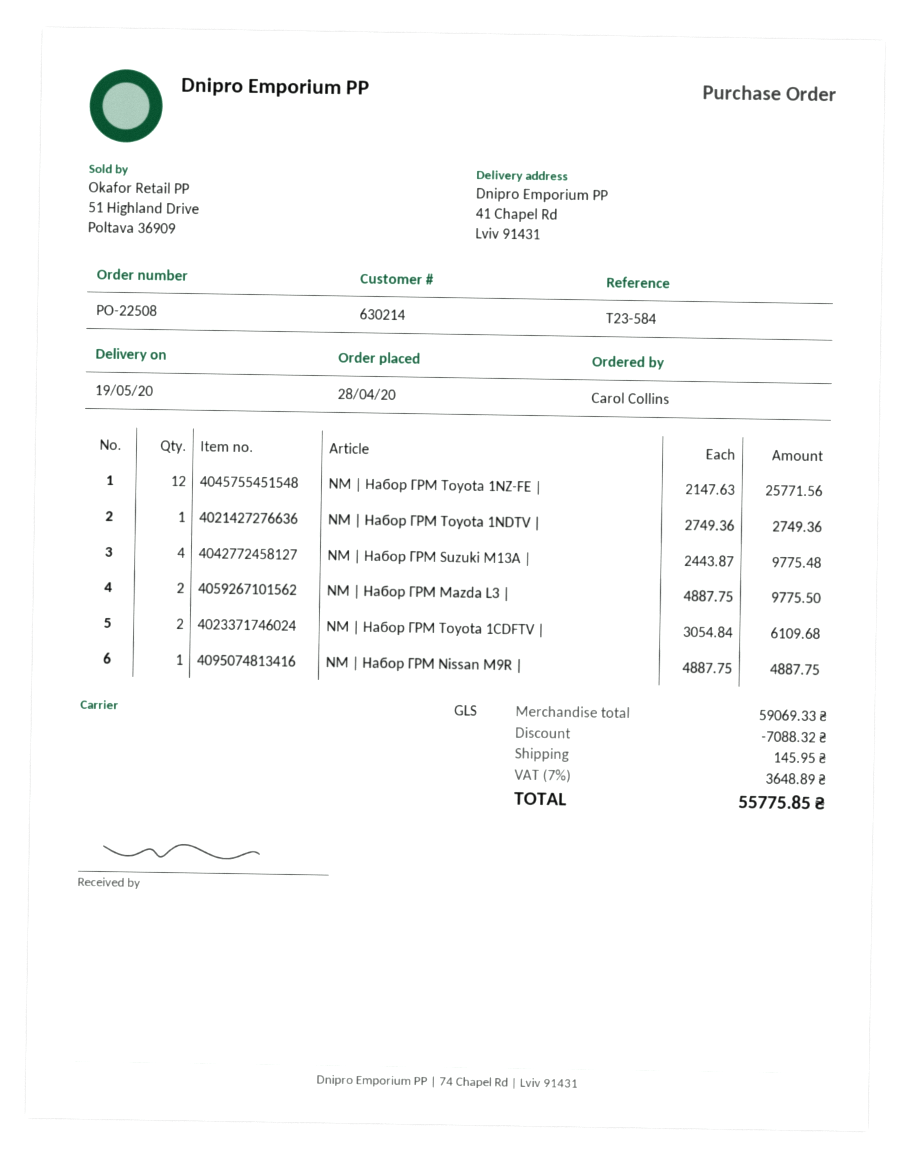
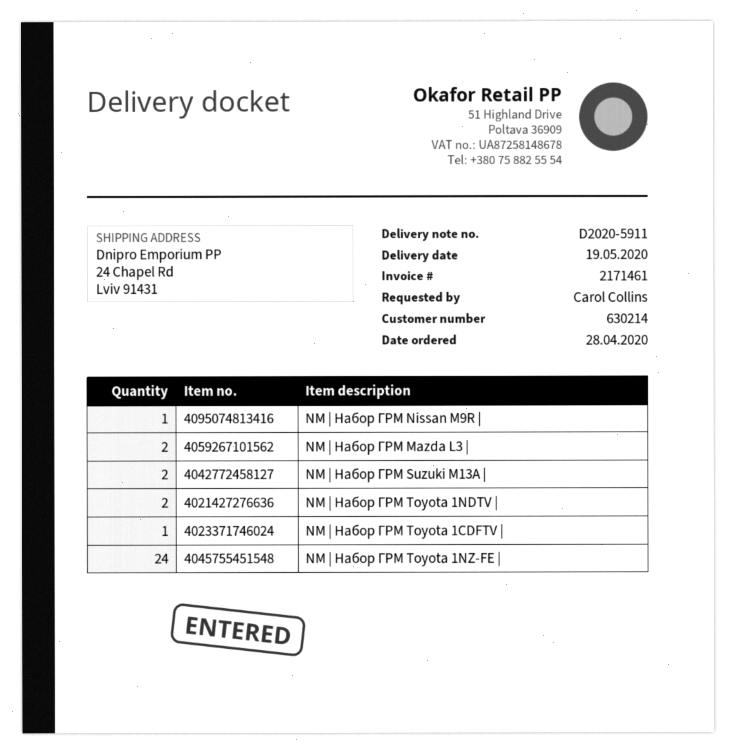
ship to: 41 Chapel Rd, Lviv 91431 -> 24 Chapel Rd, Lviv 91431
NM | Набор ГРМ Toyota 1NZ-FE |: 12 -> 24
NM | Набор ГРМ Toyota 1NDTV |: 1 -> 2
NM | Набор ГРМ Suzuki M13A |: 4 -> 2
NM | Набор ГРМ Toyota 1CDFTV |: 2 -> 1

